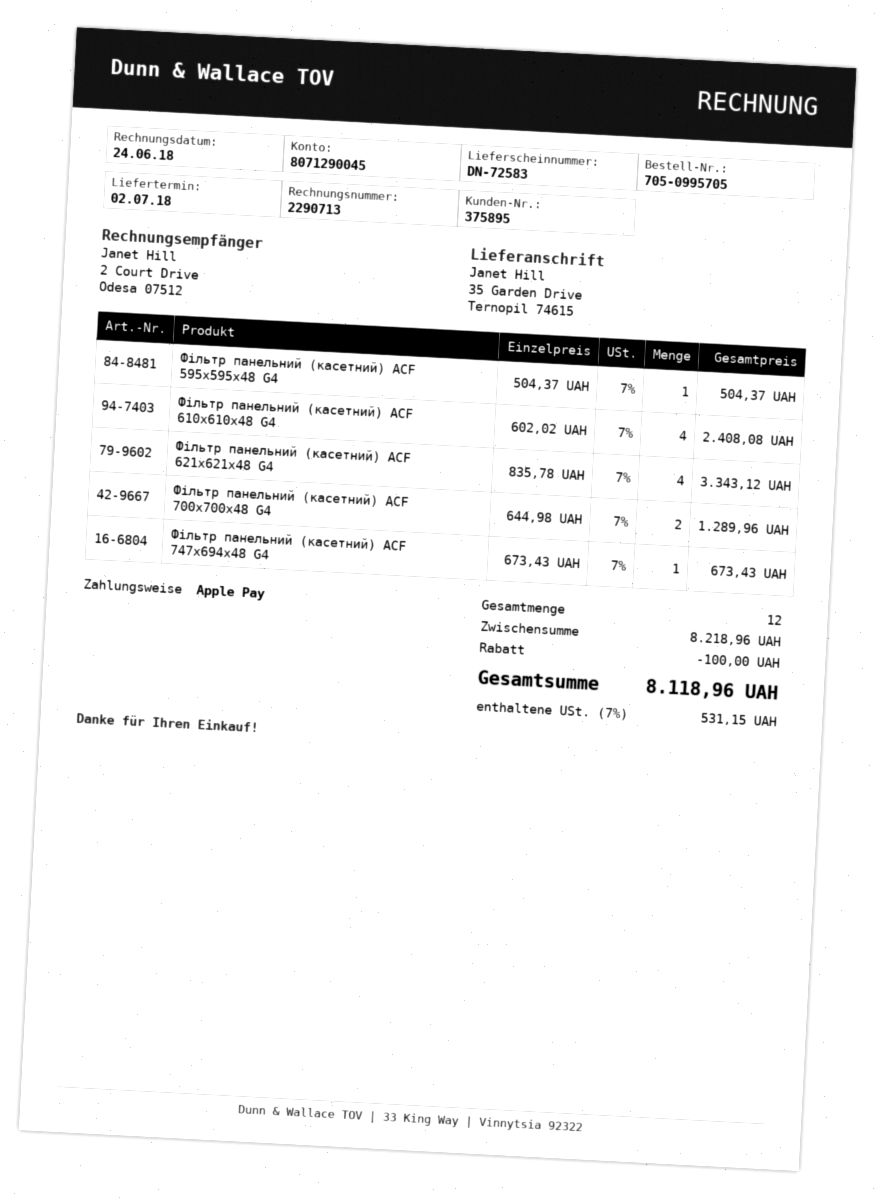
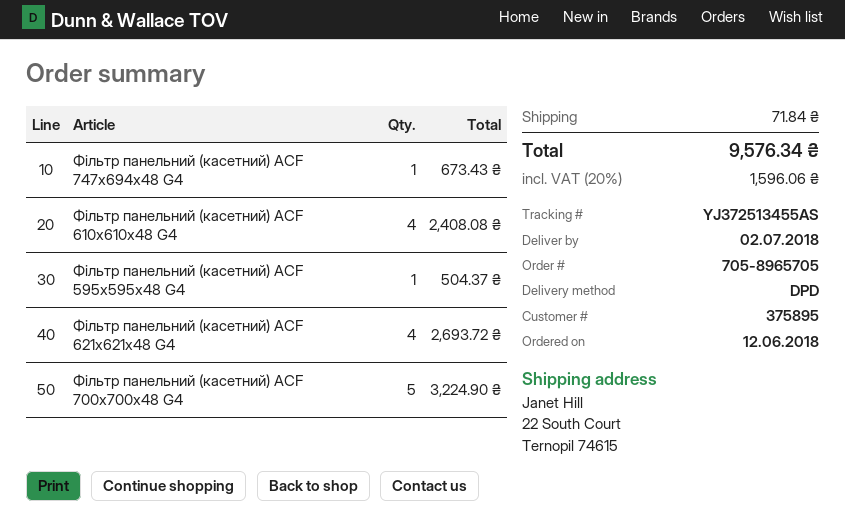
order number: 705-0995705 -> 705-8965705
ship to: 35 Garden Drive, Ternopil 74615 -> 22 South Court, Ternopil 74615
Фільтр панельний (касетний) ACF 621x621x48 G4: 4 for 3343.12 -> 4 for 2693.72
Фільтр панельний (касетний) ACF 700x700x48 G4: 2 for 1289.96 -> 5 for 3224.90
discount: 100.00 -> none
shipping: none -> 71.84
tax: 7% = 531.15 -> 20% = 1596.06
total: 8118.96 -> 9576.34

